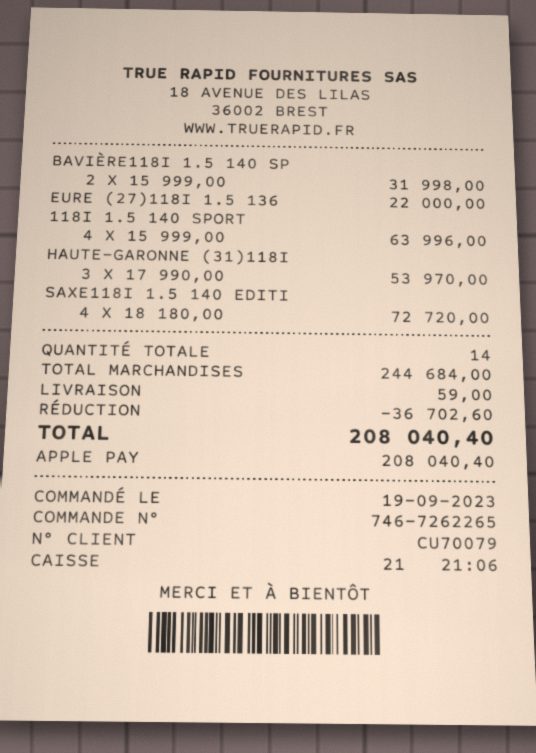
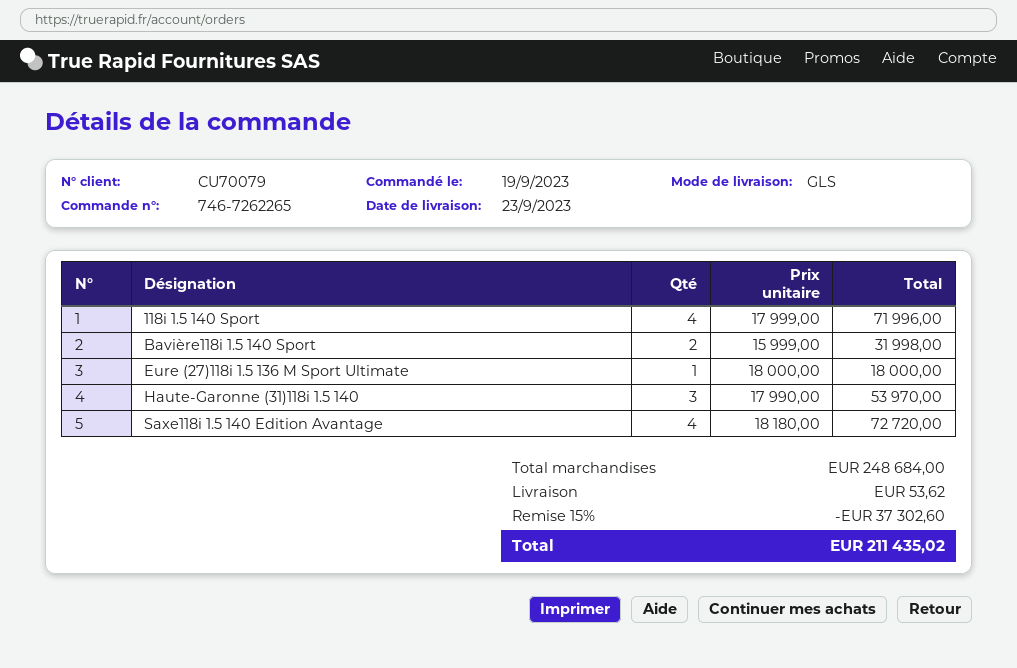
EURE (27)118I 1.5 136: 1 x 22000.00 = 22000.00 -> 1 x 18000.00 = 18000.00
118I 1.5 140 SPORT: 4 x 15999.00 = 63996.00 -> 4 x 17999.00 = 71996.00
subtotal: 244684.00 -> 248684.00
discount: 36702.60 -> 37302.60
shipping: 59.00 -> 53.62
total: 208040.40 -> 211435.02

